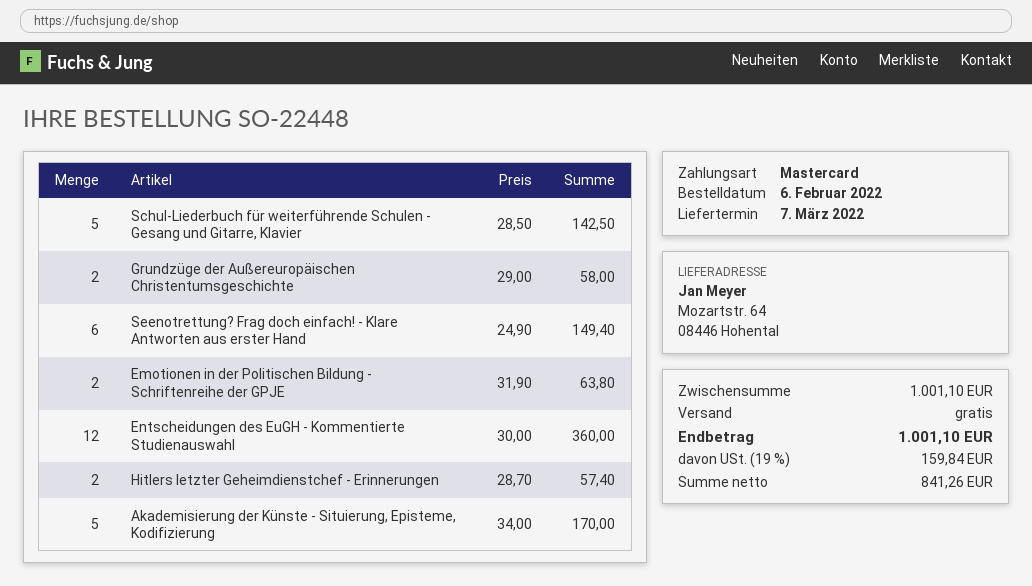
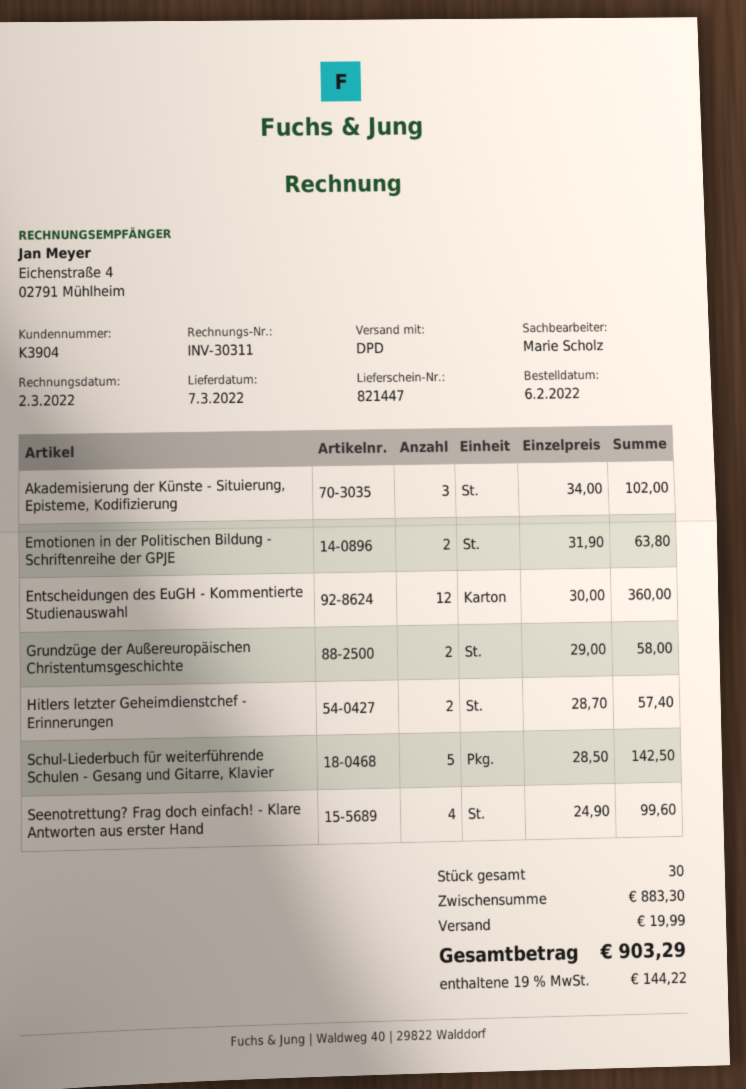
Seenotrettung? Frag doch einfach! - Klare Antworten aus erster Hand: 6 x 24.90 = 149.40 -> 4 x 24.90 = 99.60
Akademisierung der Künste - Situierung, Episteme, Kodifizierung: 5 x 34.00 = 170.00 -> 3 x 34.00 = 102.00
subtotal: 1001.10 -> 883.30
shipping: 0.00 -> 19.99
tax: 19% = 159.84 -> 19% = 144.22
total: 1001.10 -> 903.29

